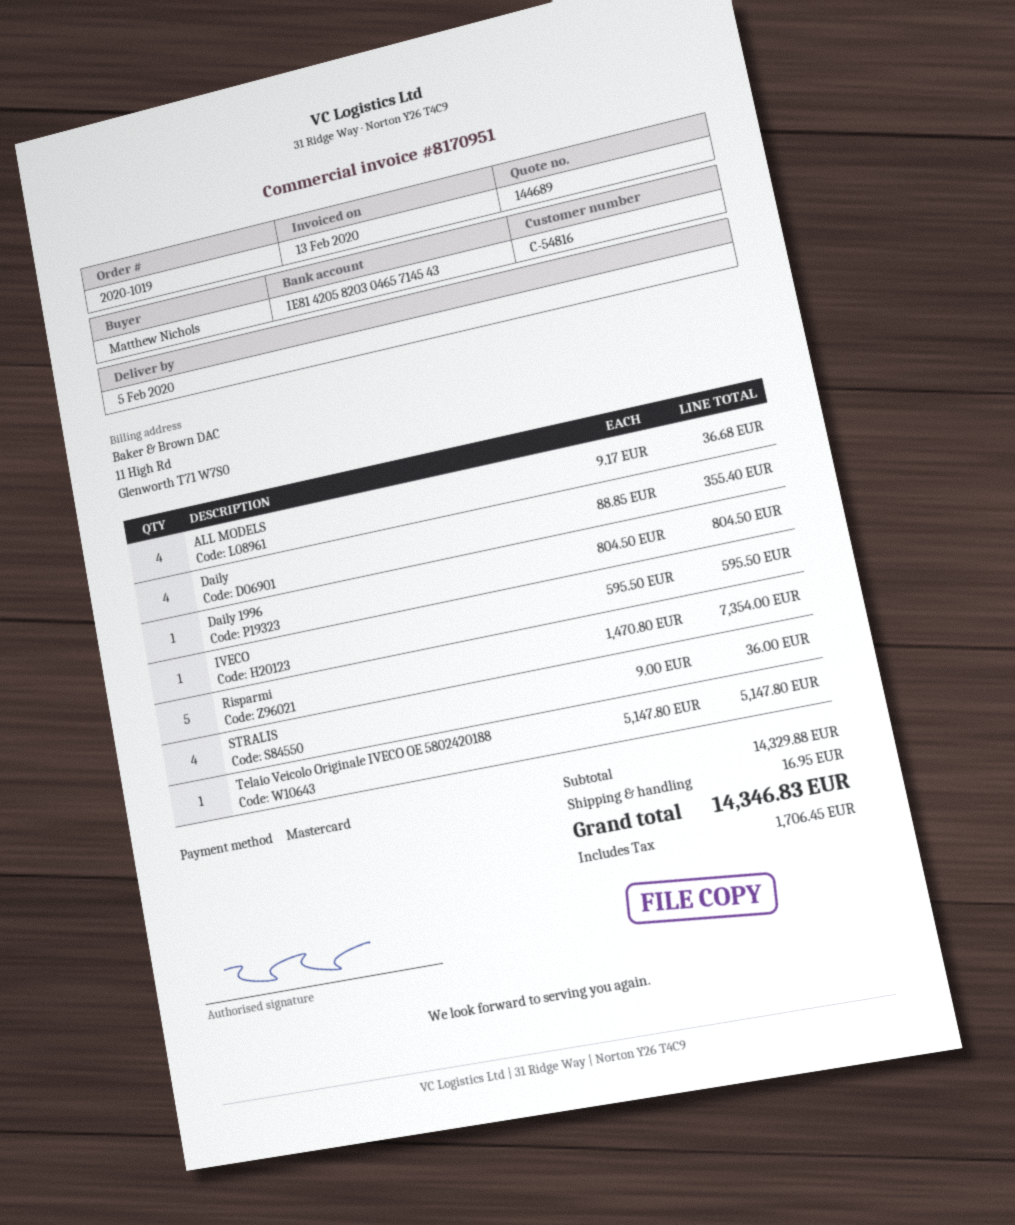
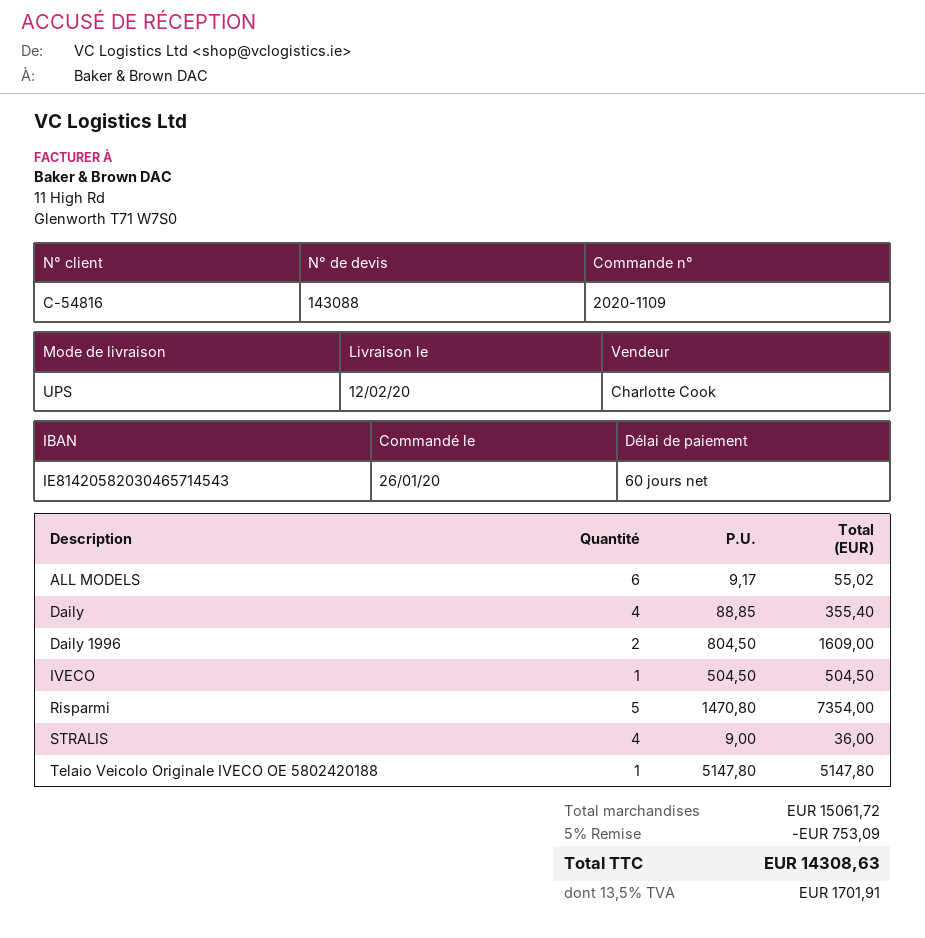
quote number: 144689 -> 143088
order number: 2020-1019 -> 2020-1109
delivery date: 2020-02-05 -> 2020-02-12
ALL MODELS: 4 x 9.17 = 36.68 -> 6 x 9.17 = 55.02
Daily 1996: 1 x 804.50 = 804.50 -> 2 x 804.50 = 1609.00
IVECO: 1 x 595.50 = 595.50 -> 1 x 504.50 = 504.50
subtotal: 14329.88 -> 15061.72
discount: none -> 5% = 753.09
shipping: 16.95 -> none
tax: 1706.45 -> 1701.91
total: 14346.83 -> 14308.63

